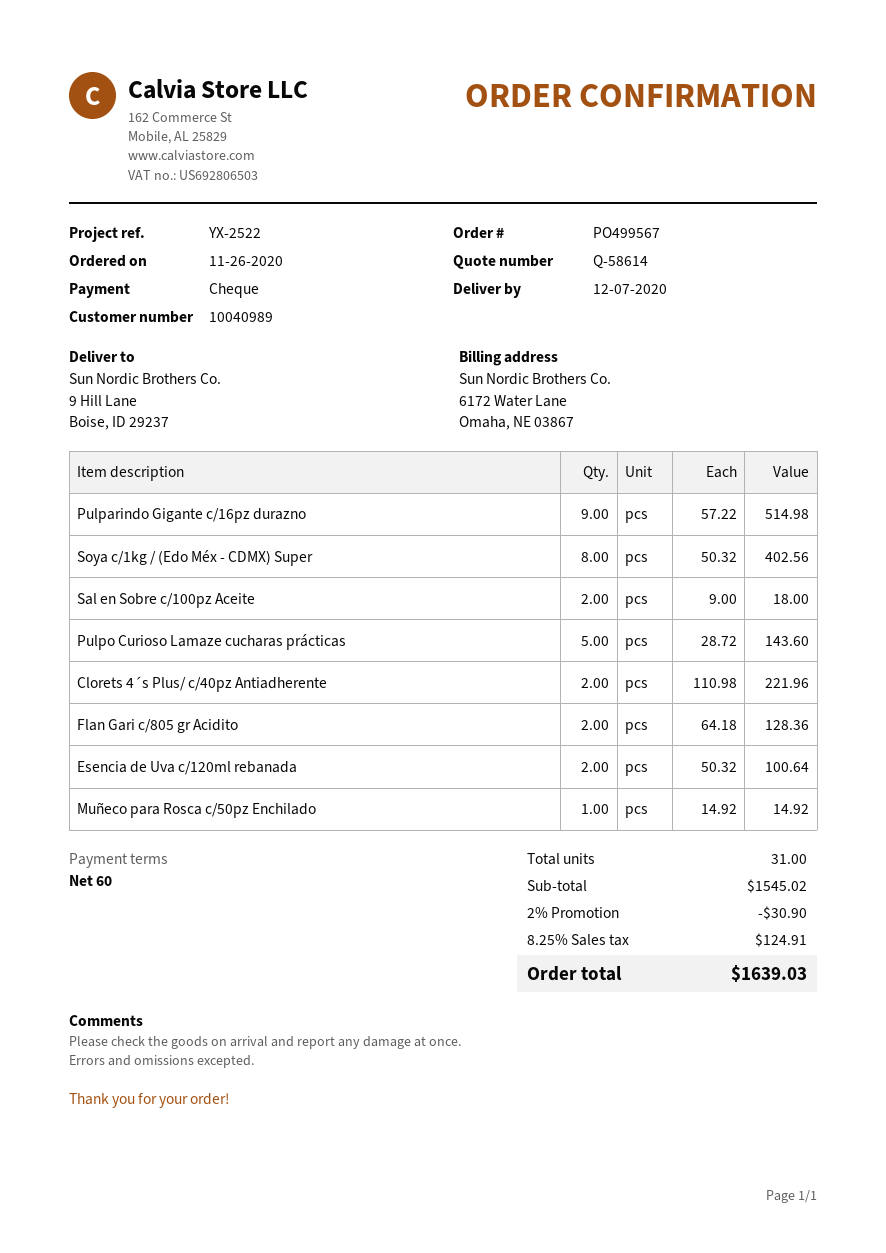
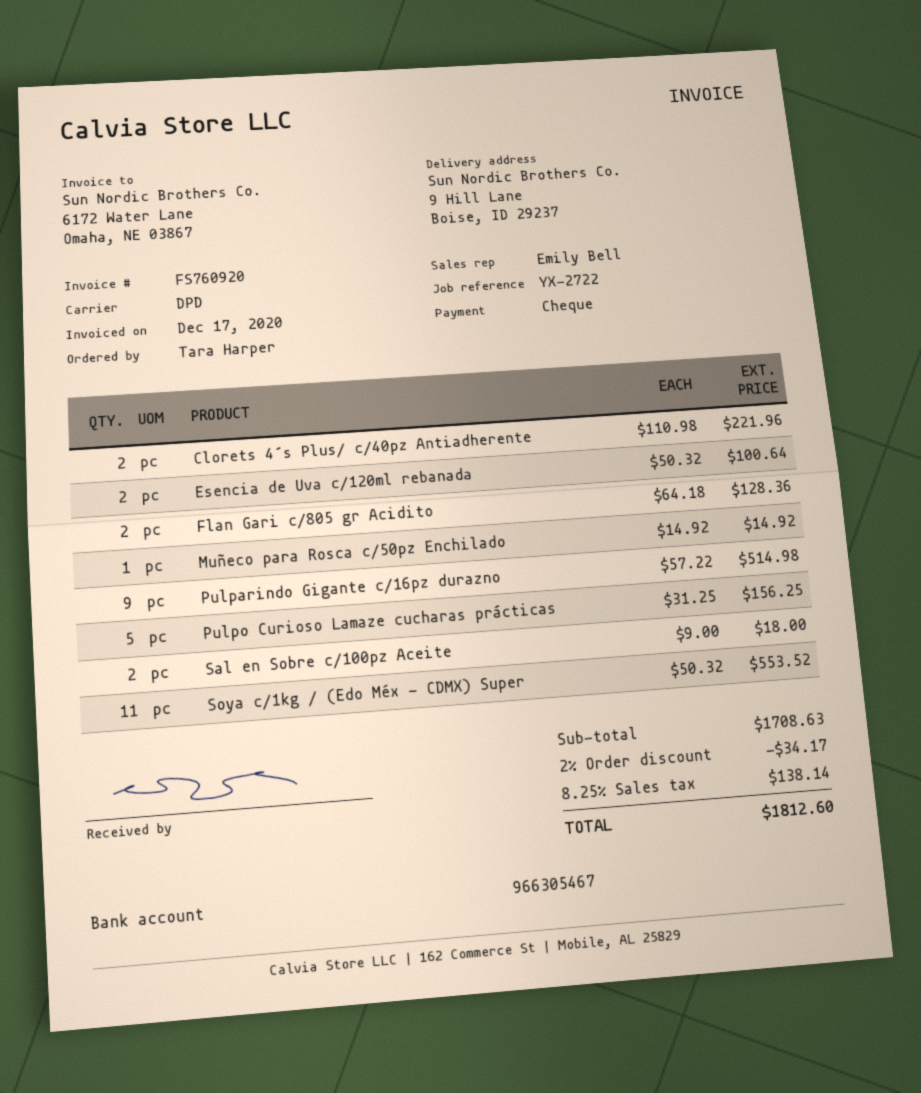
reference: YX-2522 -> YX-2722
Soya c/1kg / (Edo Méx - CDMX) Super: 8 x 50.32 = 402.56 -> 11 x 50.32 = 553.52
Pulpo Curioso Lamaze cucharas prácticas: 5 x 28.72 = 143.60 -> 5 x 31.25 = 156.25
subtotal: 1545.02 -> 1708.63
discount: 2% = 30.90 -> 2% = 34.17
tax: 8.25% = 124.91 -> 8.25% = 138.14
total: 1639.03 -> 1812.60

